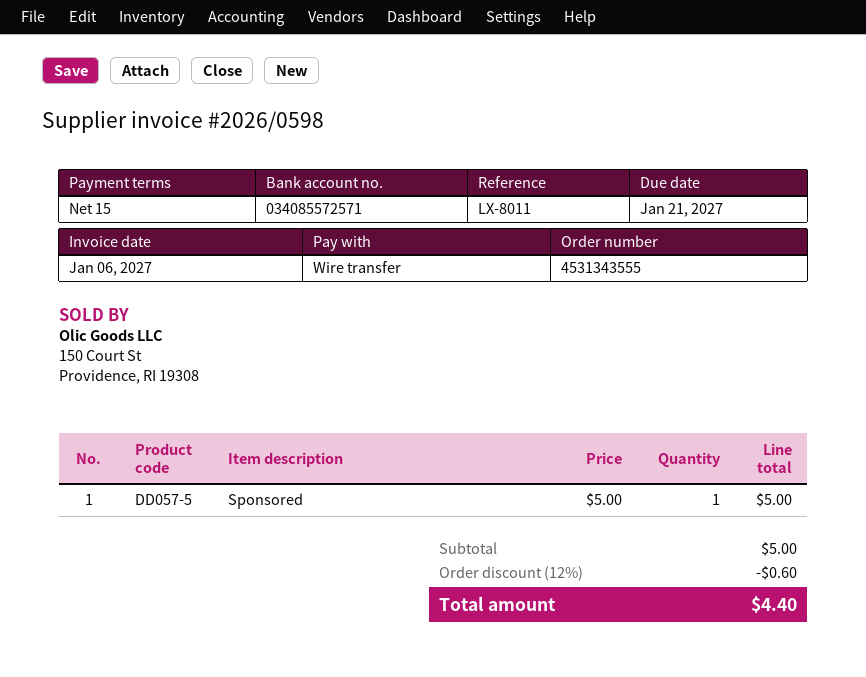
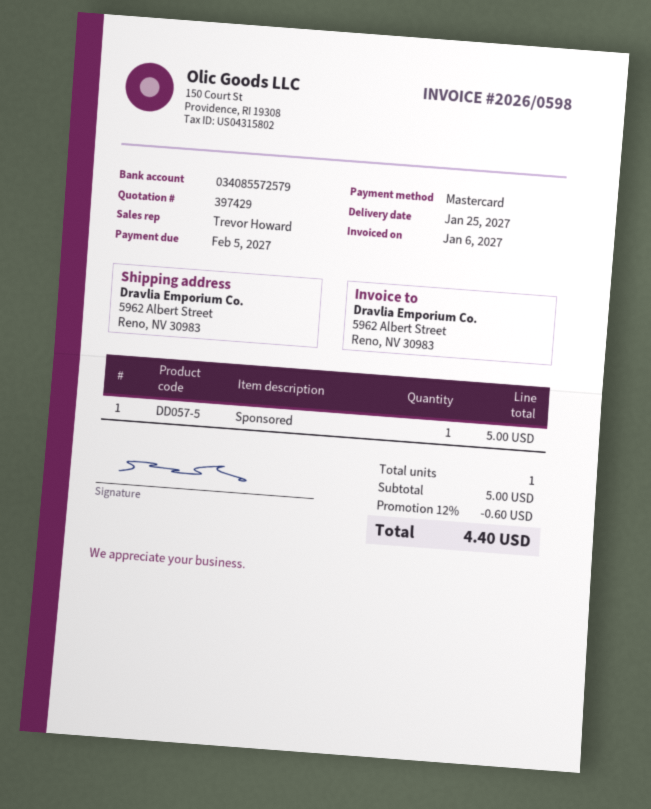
due date: 2027-01-21 -> 2027-02-05
payment method: bank transfer -> Mastercard
bank account: 034085572571 -> 034085572579

